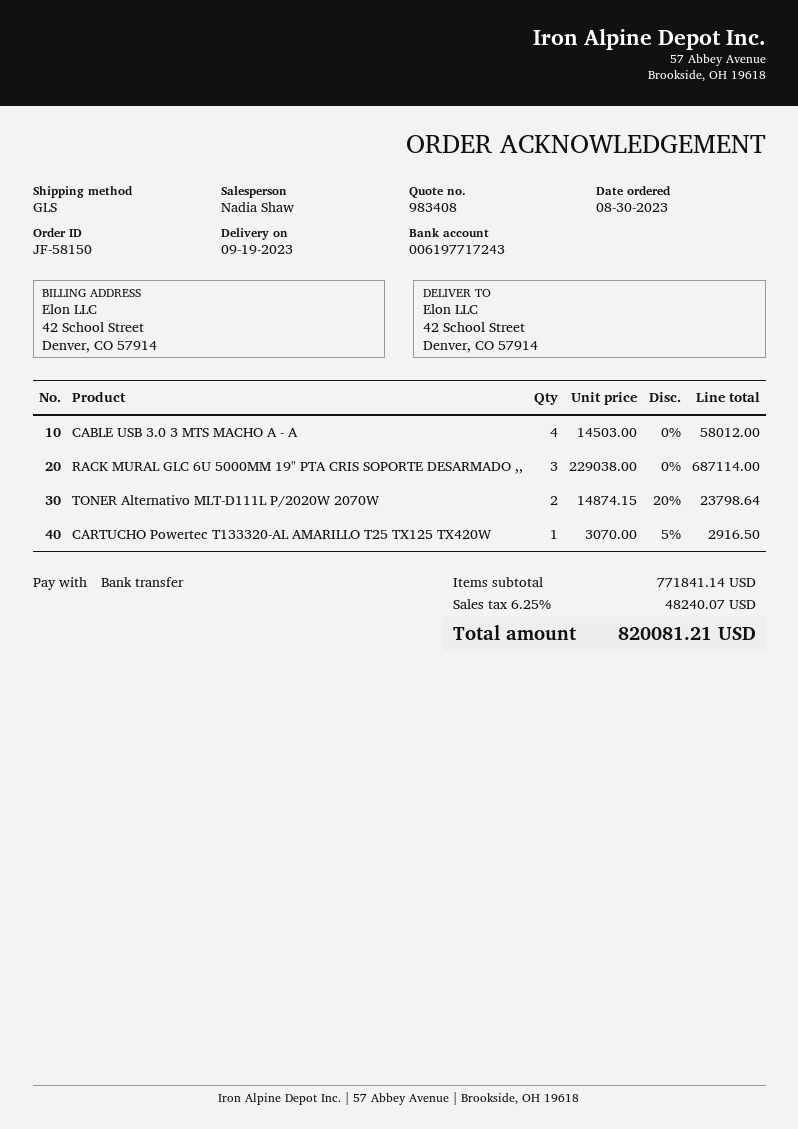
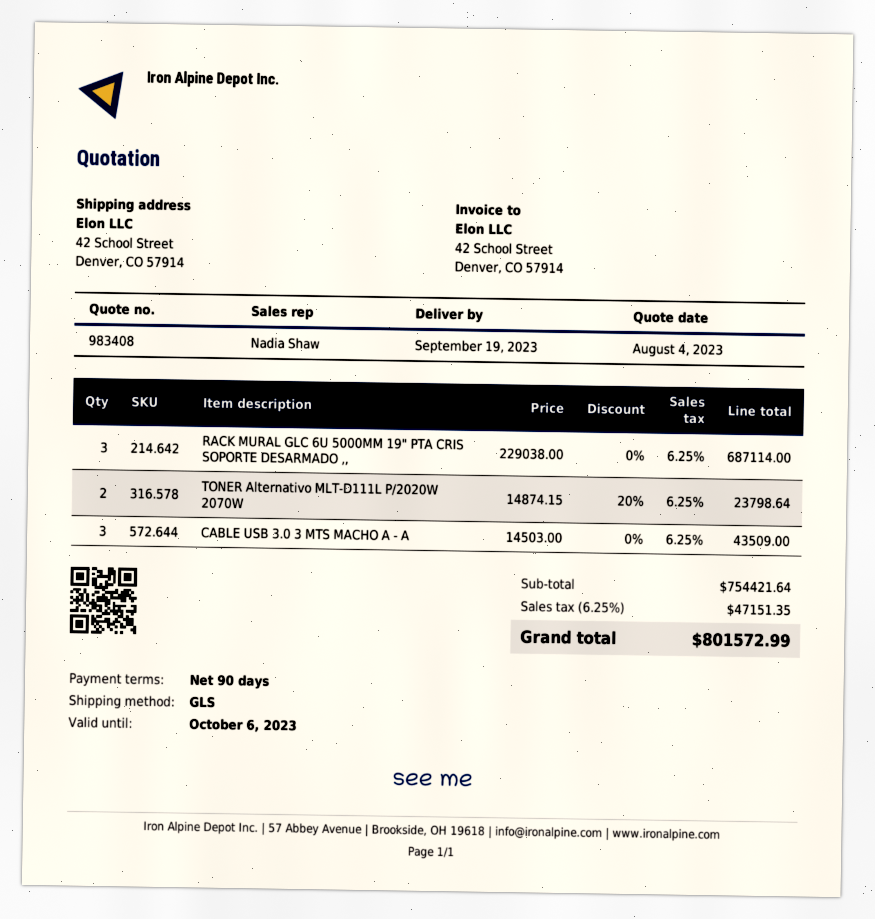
CABLE USB 3.0 3 MTS MACHO A - A: 4 x 14503.00 = 58012.00 -> 3 x 14503.00 = 43509.00
CARTUCHO Powertec T133320-AL AMARILLO T25 TX125 TX420W: 1 x 3070.00 - 5% = 2916.50 -> none
subtotal: 771841.14 -> 754421.64
tax: 6.25% = 48240.07 -> 6.25% = 47151.35
total: 820081.21 -> 801572.99

